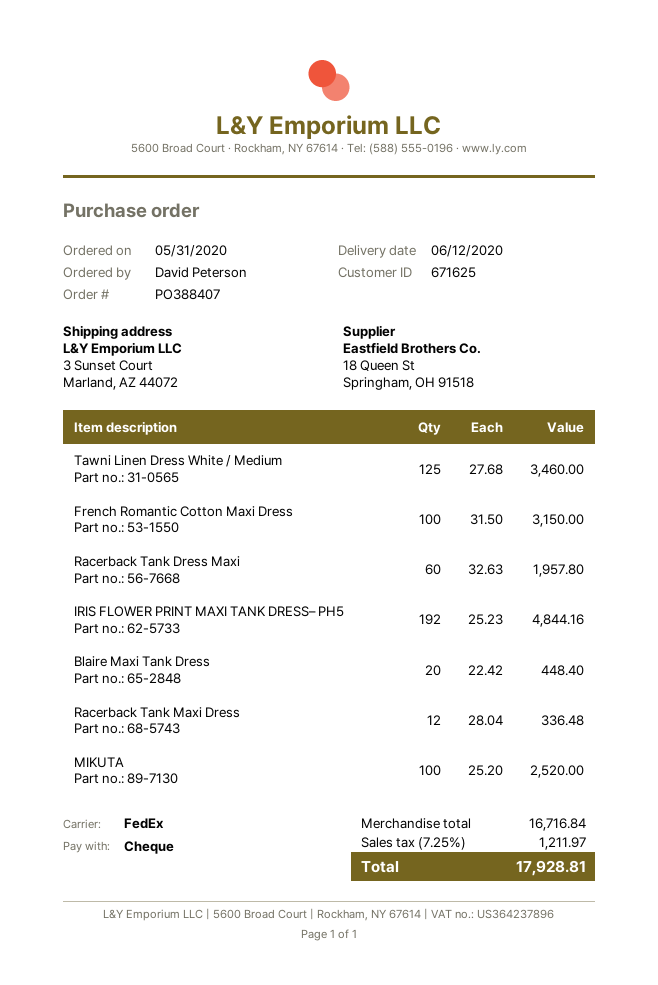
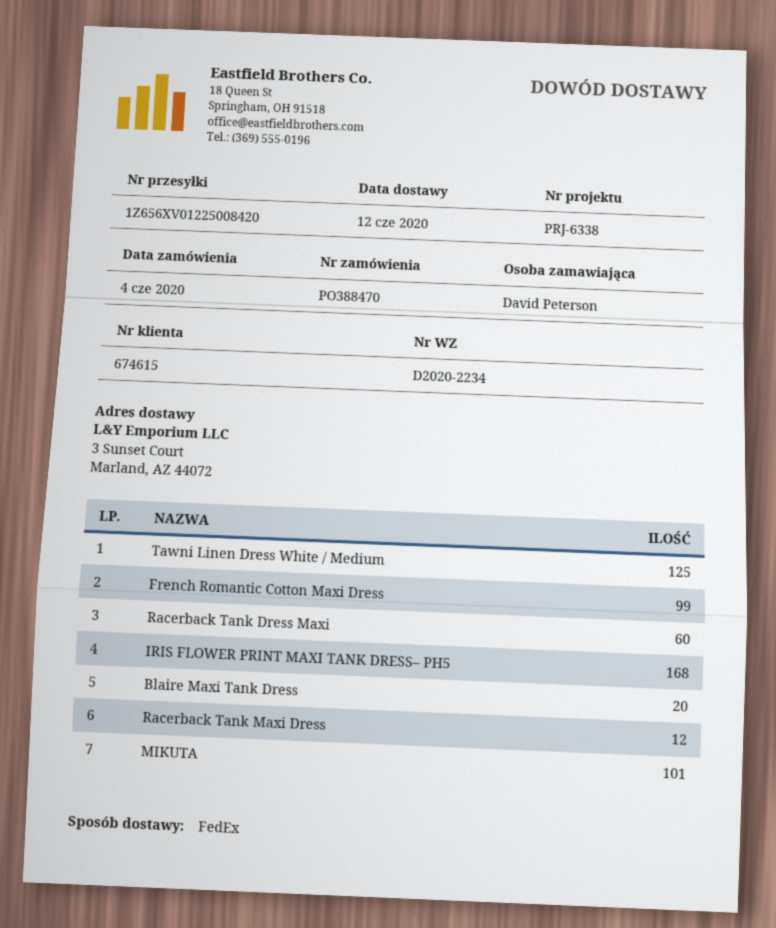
order number: PO388407 -> PO388470
order date: 2020-05-31 -> 2020-06-04
customer number: 671625 -> 674615
French Romantic Cotton Maxi Dress: 100 -> 99
IRIS FLOWER PRINT MAXI TANK DRESS– PH5: 192 -> 168
MIKUTA: 100 -> 101

